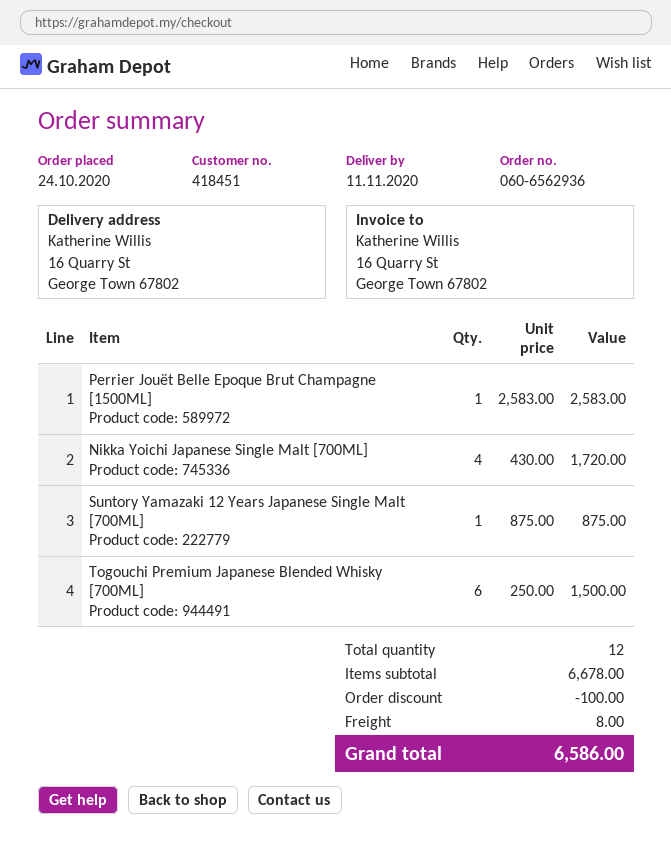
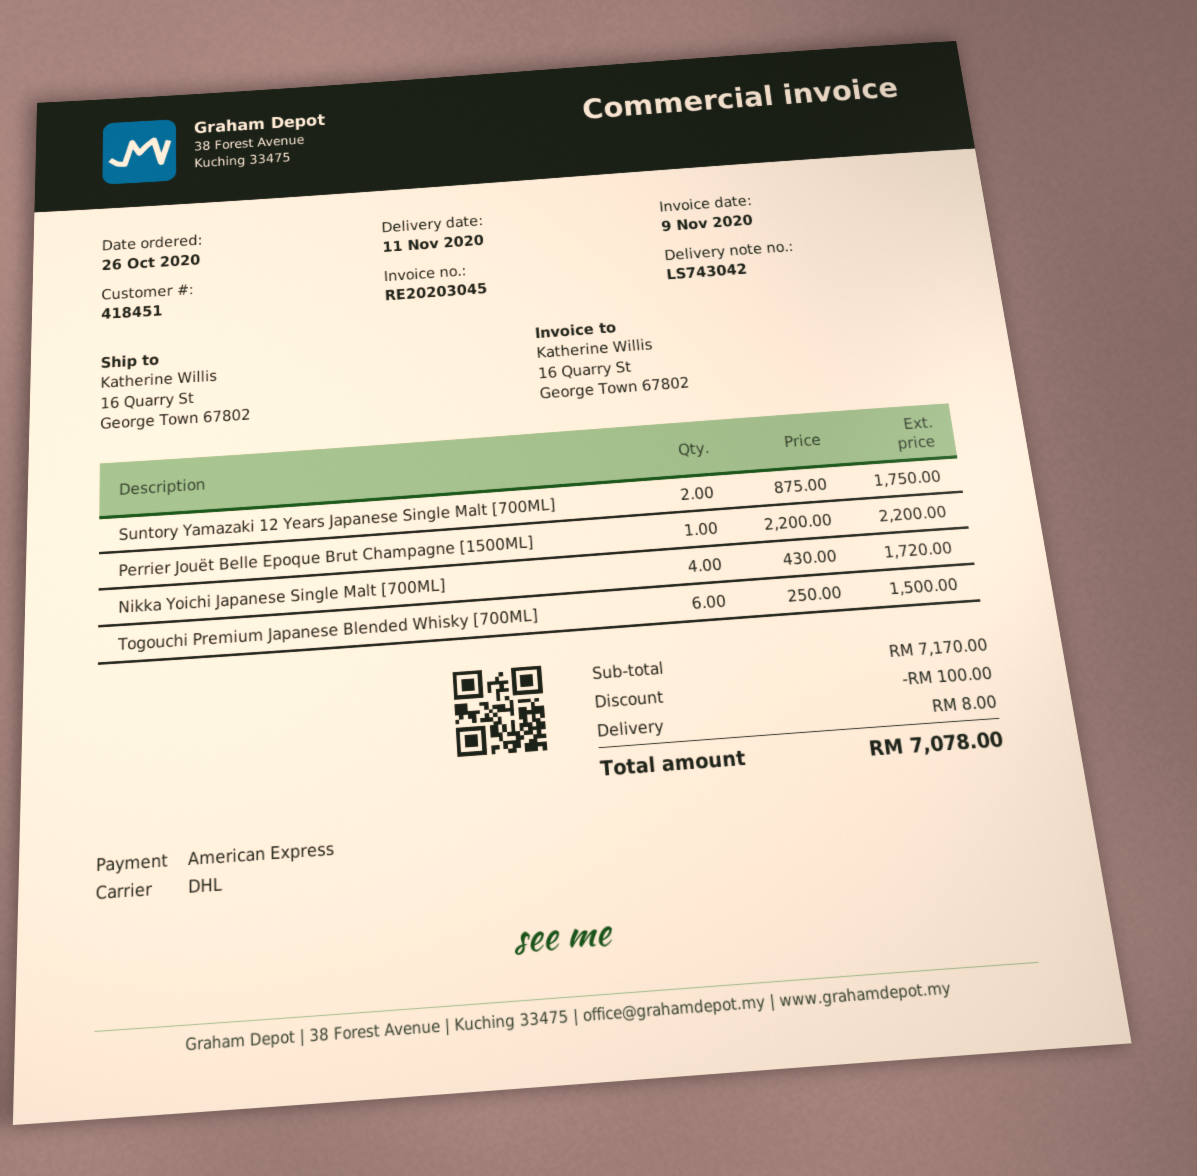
order date: 2020-10-24 -> 2020-10-26
Perrier Jouët Belle Epoque Brut Champagne [1500ML]: 1 x 2583.00 = 2583.00 -> 1 x 2200.00 = 2200.00
Suntory Yamazaki 12 Years Japanese Single Malt [700ML]: 1 x 875.00 = 875.00 -> 2 x 875.00 = 1750.00
subtotal: 6678.00 -> 7170.00
total: 6586.00 -> 7078.00

